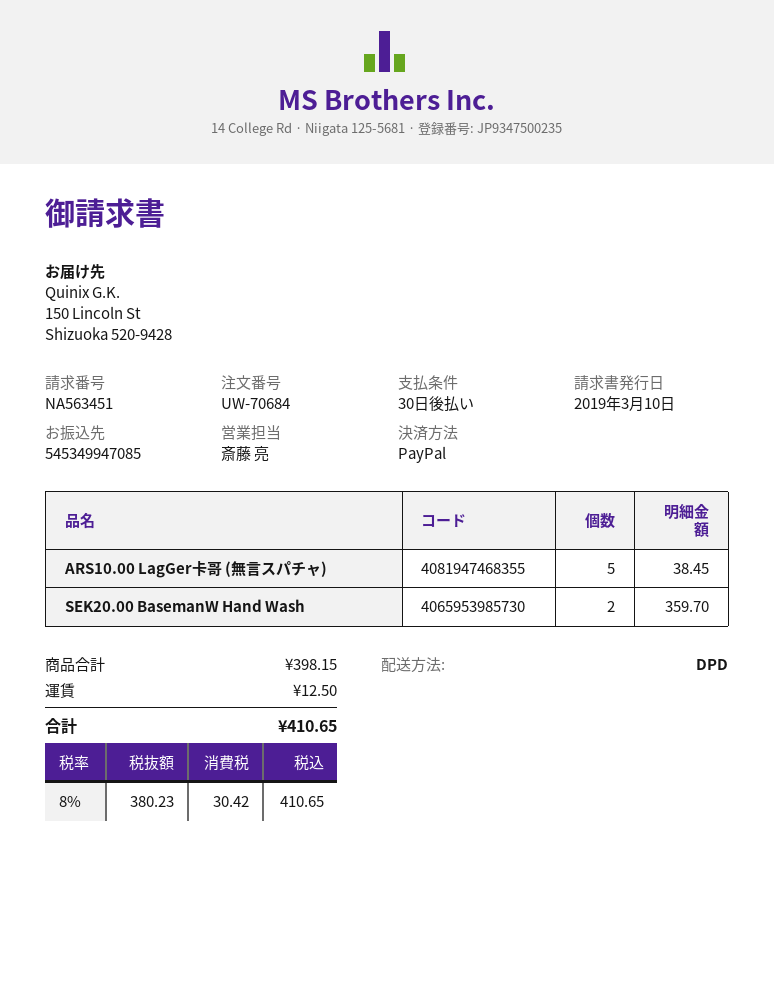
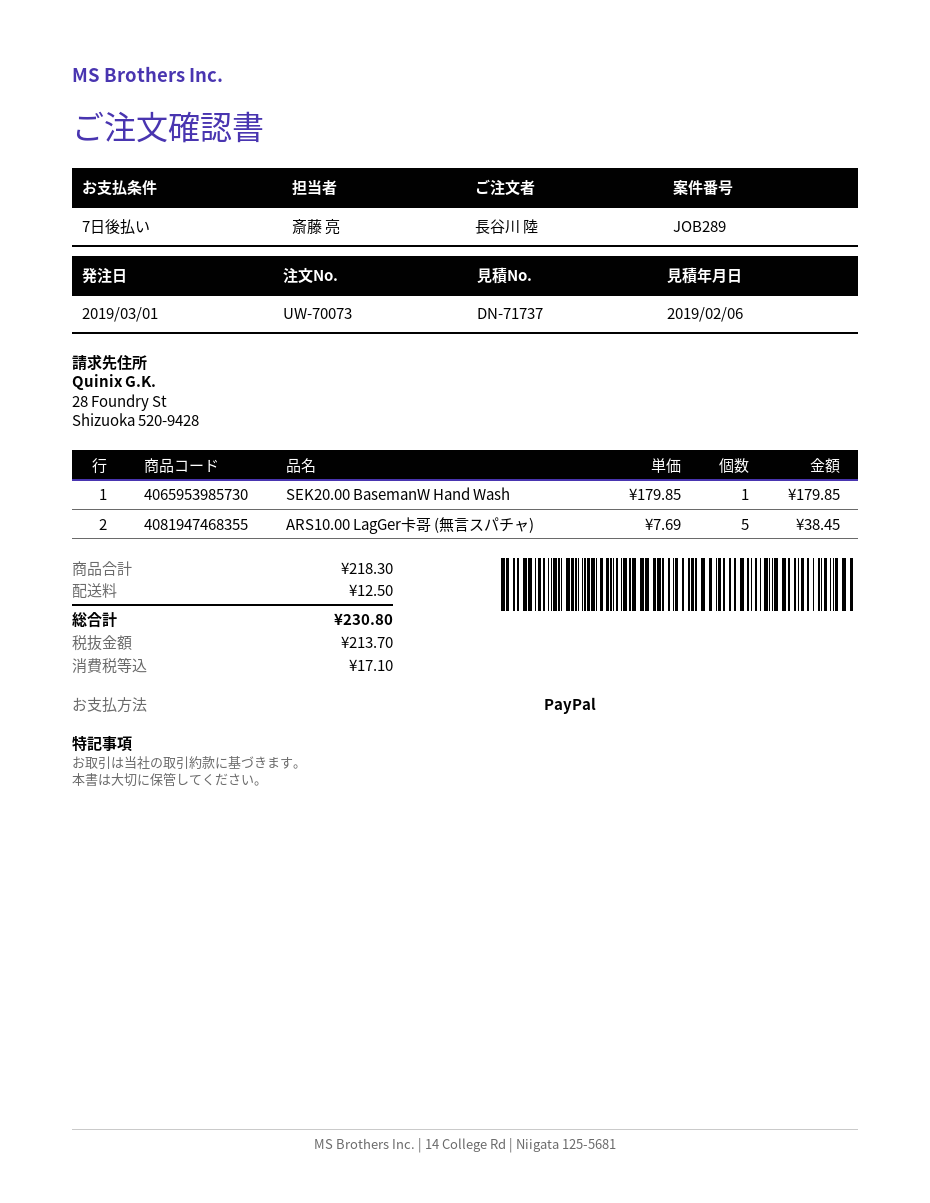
order number: UW-70684 -> UW-70073
payment terms: 30 days -> 7 days
SEK20.00 BasemanW Hand Wash: 2 for 359.70 -> 1 for 179.85
subtotal: 398.15 -> 218.30
net: 380.23 -> 213.70
tax: 30.42 -> 17.10
total: 410.65 -> 230.80

